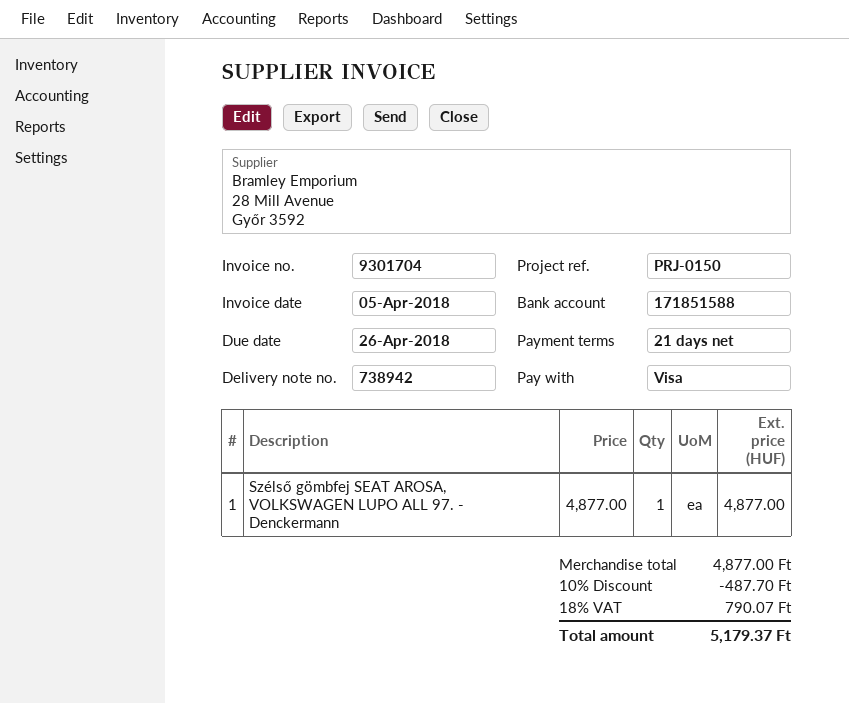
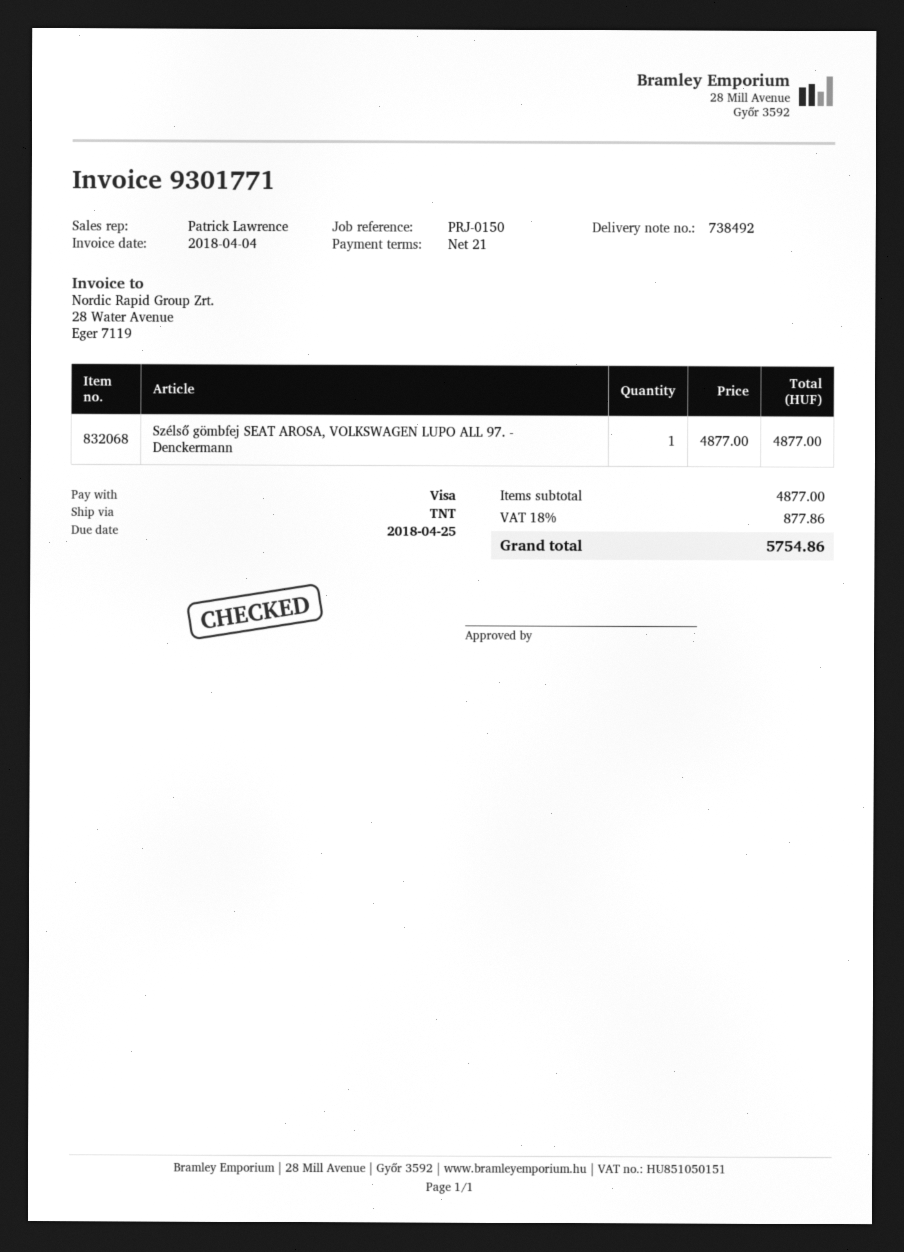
delivery note number: 738942 -> 738492
invoice number: 9301704 -> 9301771
invoice date: 2018-04-05 -> 2018-04-04
due date: 2018-04-26 -> 2018-04-25
discount: 10% = 487.70 -> none
tax: 18% = 790.07 -> 18% = 877.86
total: 5179.37 -> 5754.86

